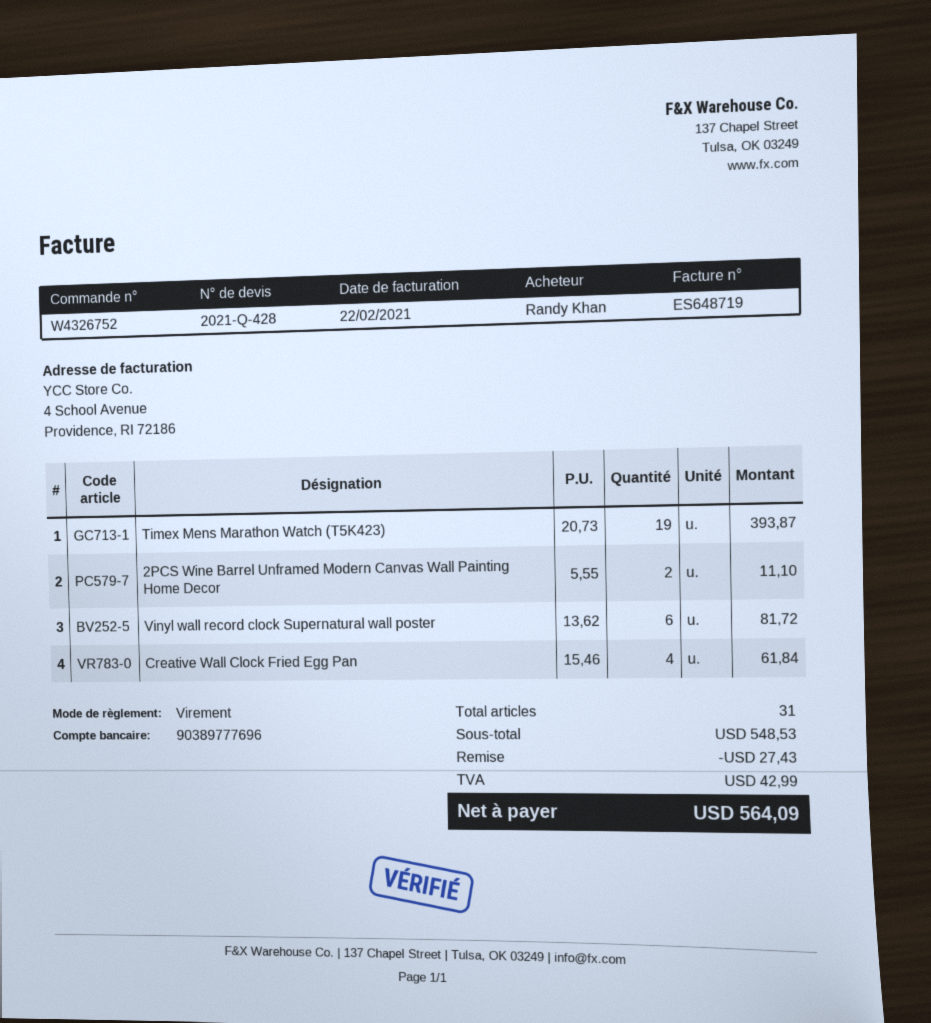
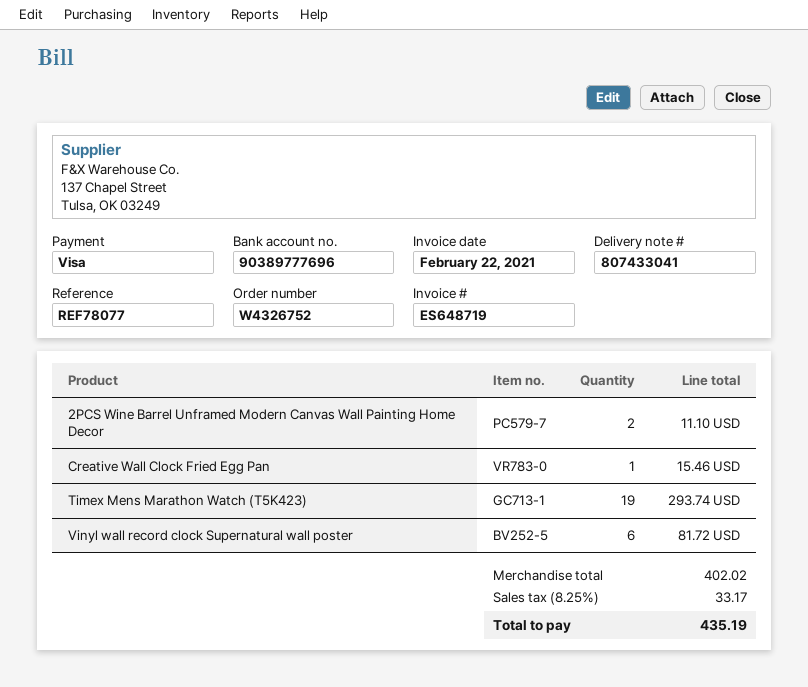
payment method: bank transfer -> Visa
Timex Mens Marathon Watch (T5K423): 19 for 393.87 -> 19 for 293.74
Creative Wall Clock Fried Egg Pan: 4 for 61.84 -> 1 for 15.46
subtotal: 548.53 -> 402.02
discount: 27.43 -> none
tax: 42.99 -> 33.17
total: 564.09 -> 435.19

